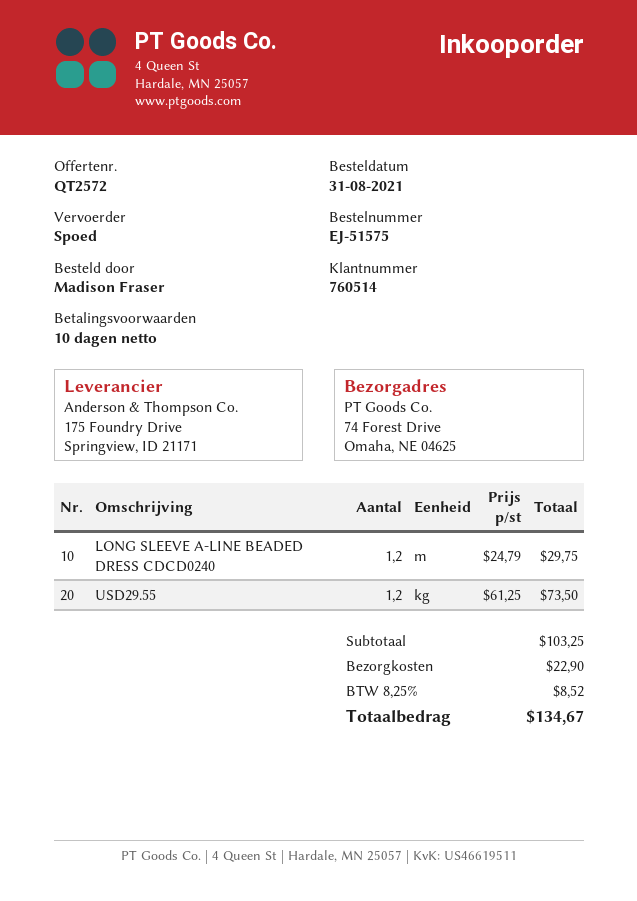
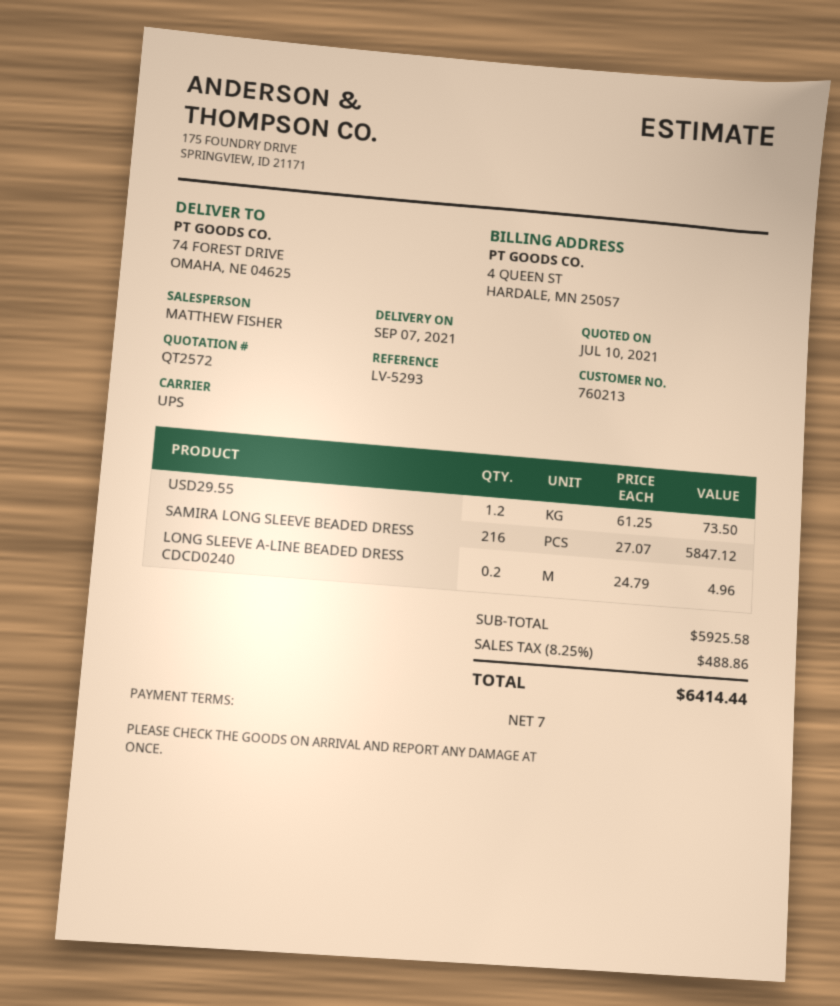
payment terms: 10 days -> 7 days
customer number: 760514 -> 760213
shipping method: express -> UPS
LONG SLEEVE A-LINE BEADED DRESS CDCD0240: 1.2 x 24.79 = 29.75 -> 0.2 x 24.79 = 4.96
SAMIRA LONG SLEEVE BEADED DRESS: none -> 216 x 27.07 = 5847.12
subtotal: 103.25 -> 5925.58
shipping: 22.90 -> none
tax: 8.25% = 8.52 -> 8.25% = 488.86
total: 134.67 -> 6414.44

